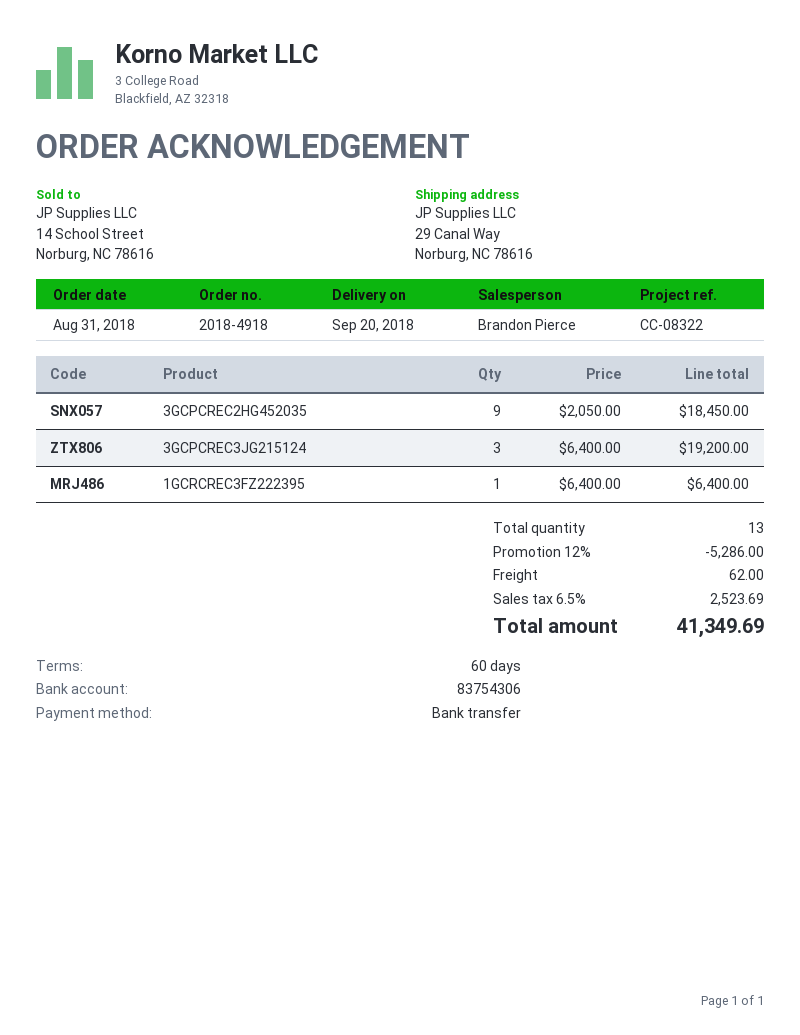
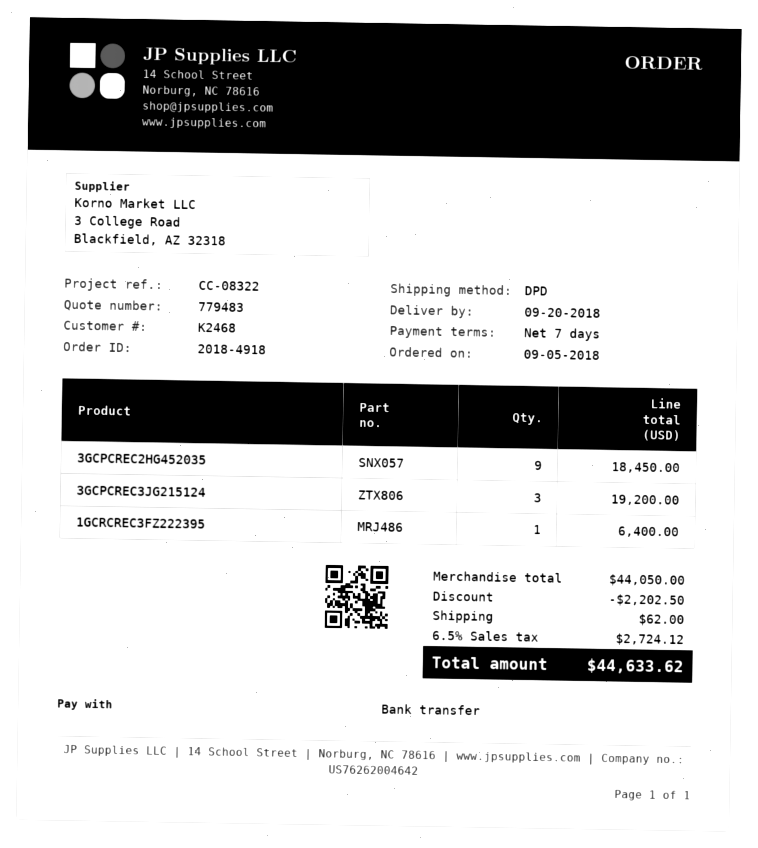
order date: 2018-08-31 -> 2018-09-05
payment terms: 60 days -> 7 days
discount: 5286.00 -> 2202.50
tax: 6.5% = 2523.69 -> 6.5% = 2724.12
total: 41349.69 -> 44633.62

